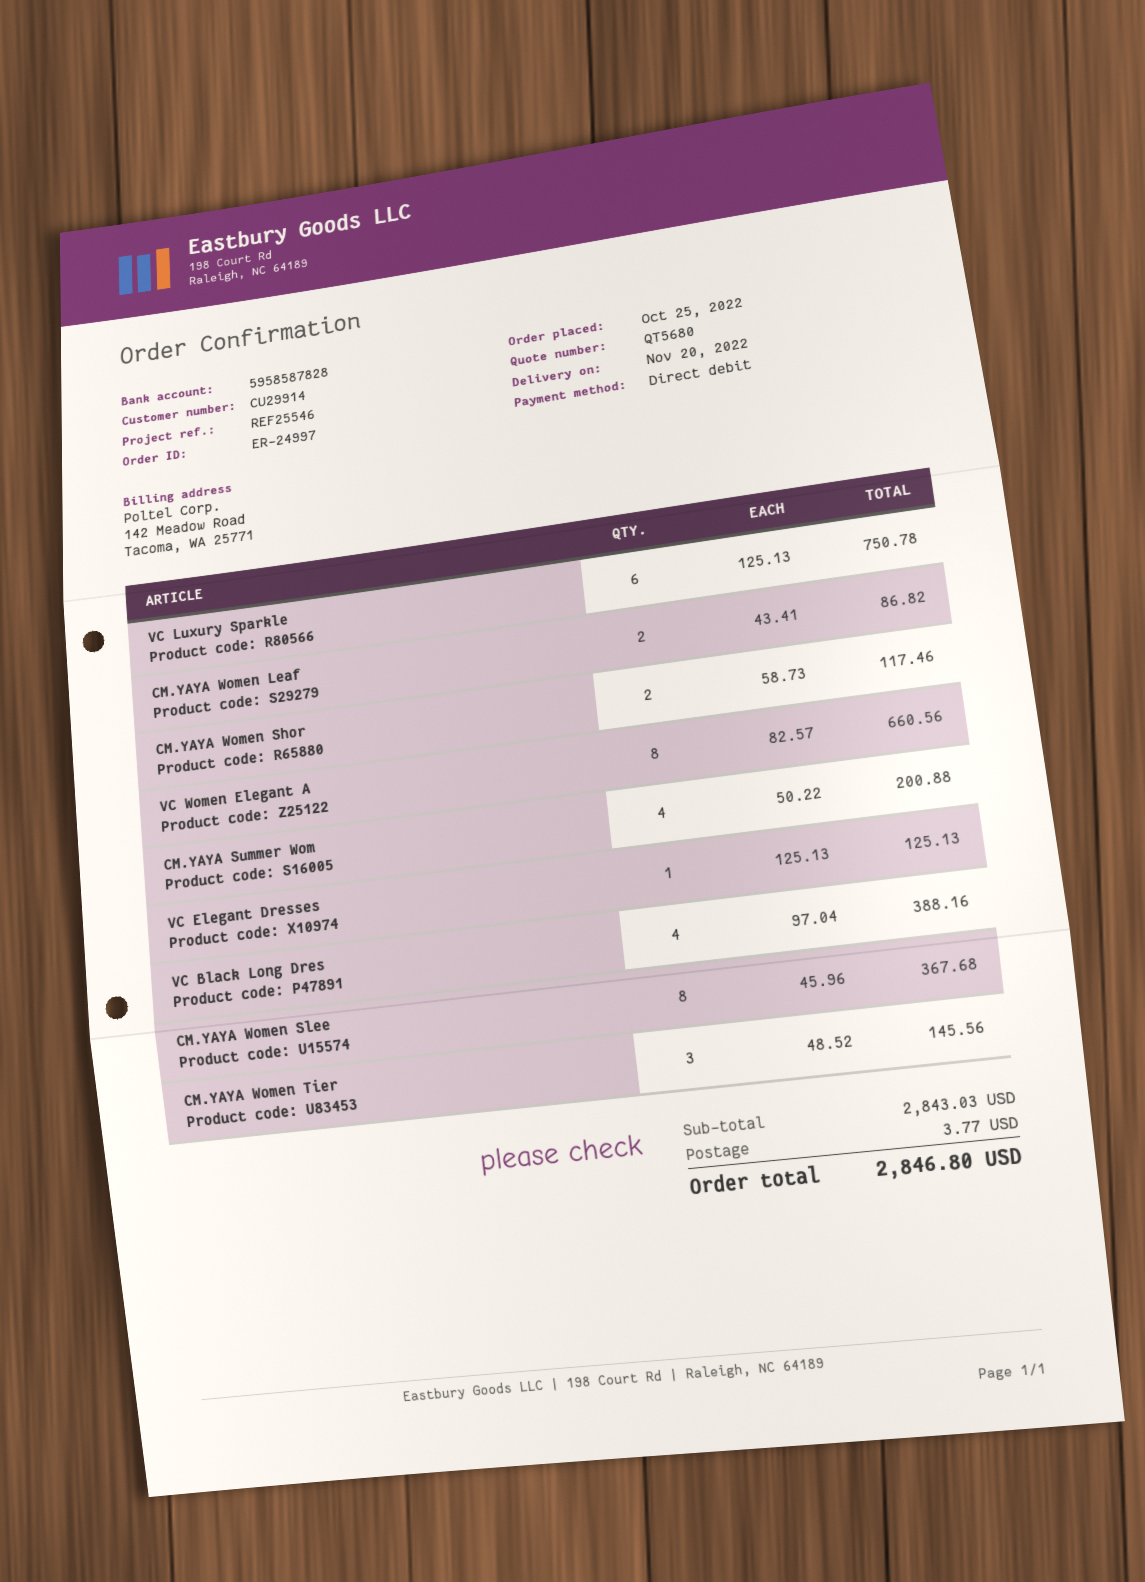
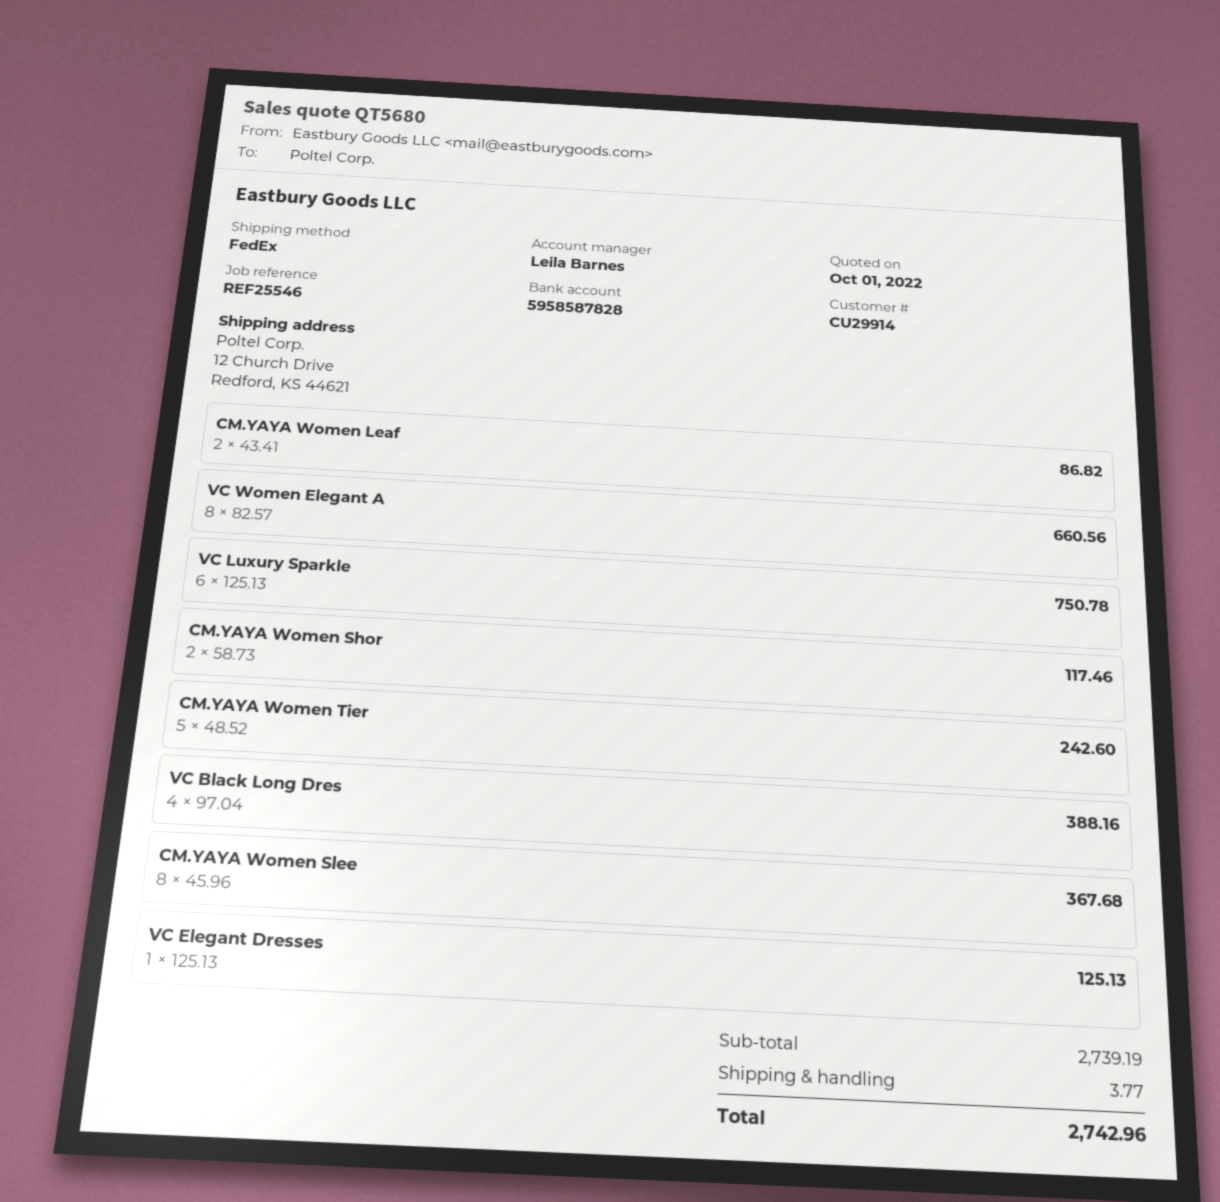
CM.YAYA Summer Wom: 4 x 50.22 = 200.88 -> none
CM.YAYA Women Tier: 3 x 48.52 = 145.56 -> 5 x 48.52 = 242.60
subtotal: 2843.03 -> 2739.19
total: 2846.80 -> 2742.96

